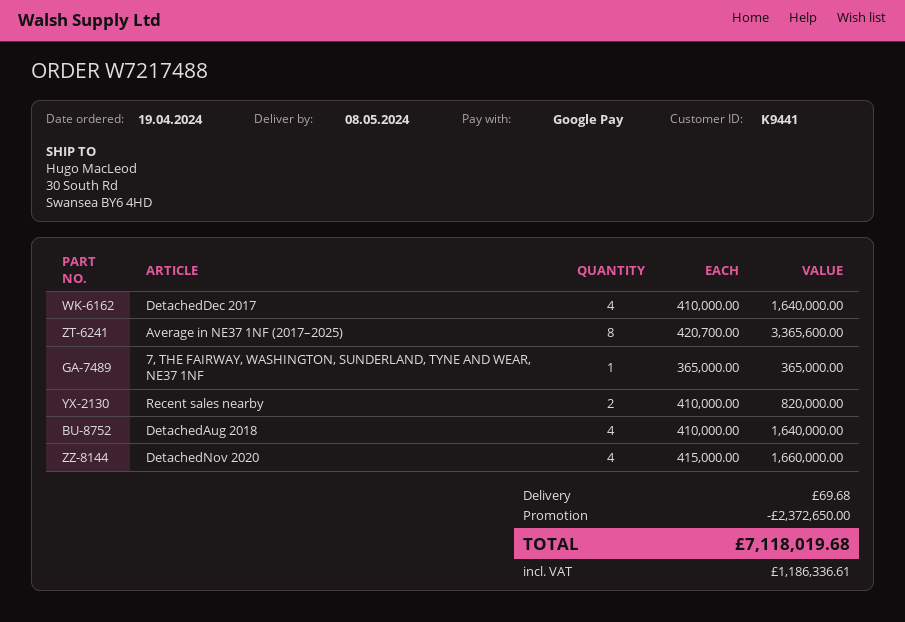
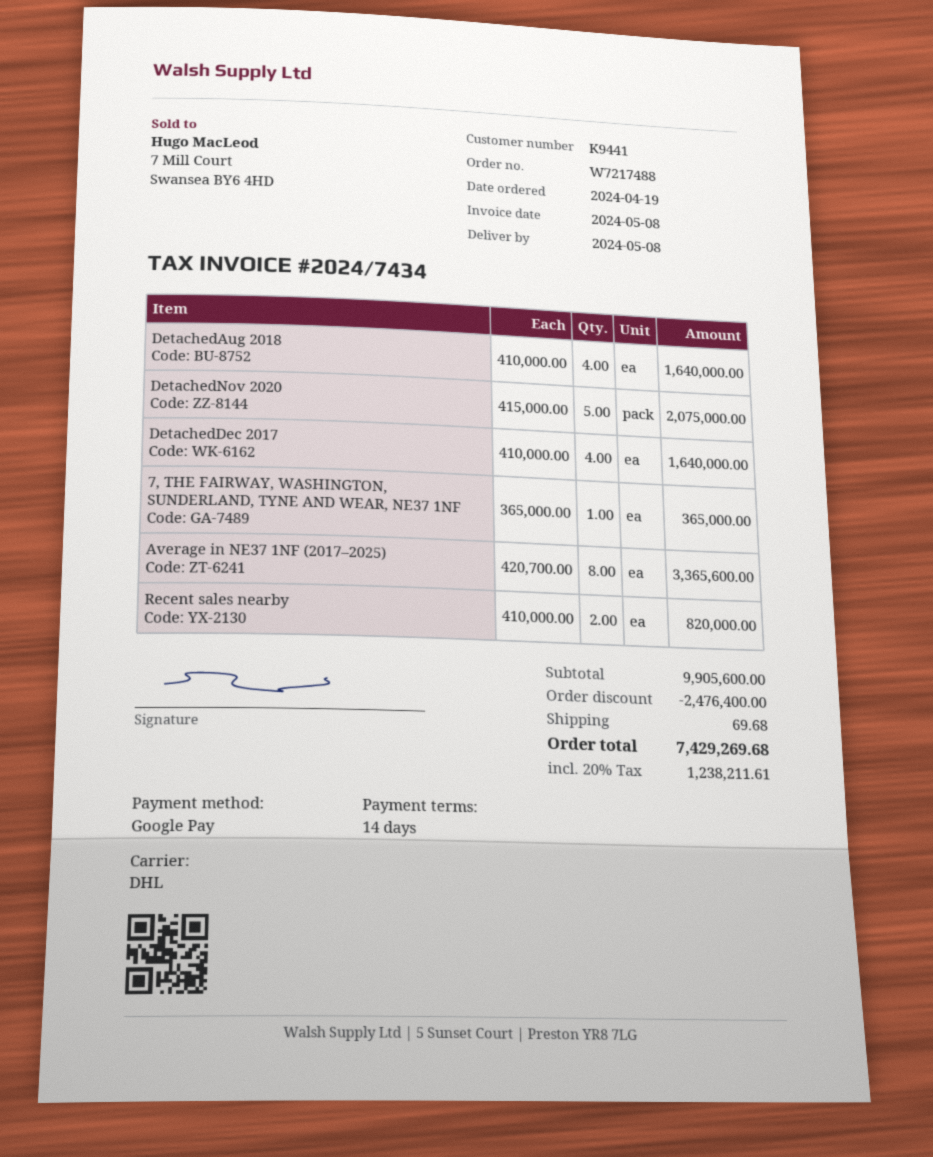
DetachedNov 2020: 4 x 415000.00 = 1660000.00 -> 5 x 415000.00 = 2075000.00
discount: 2372650.00 -> 2476400.00
tax: 1186336.61 -> 1238211.61
total: 7118019.68 -> 7429269.68

